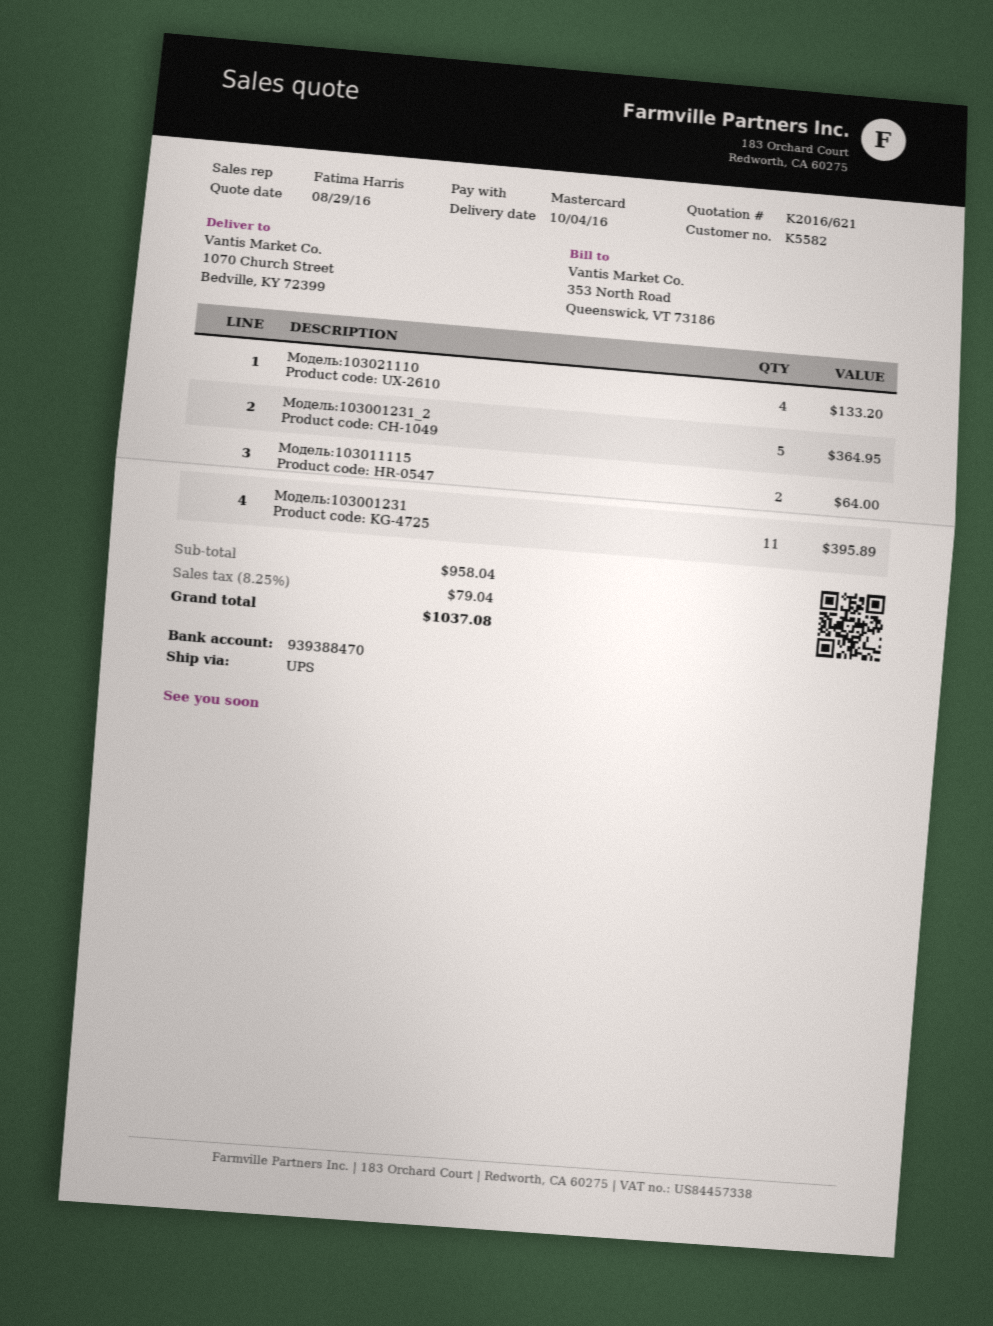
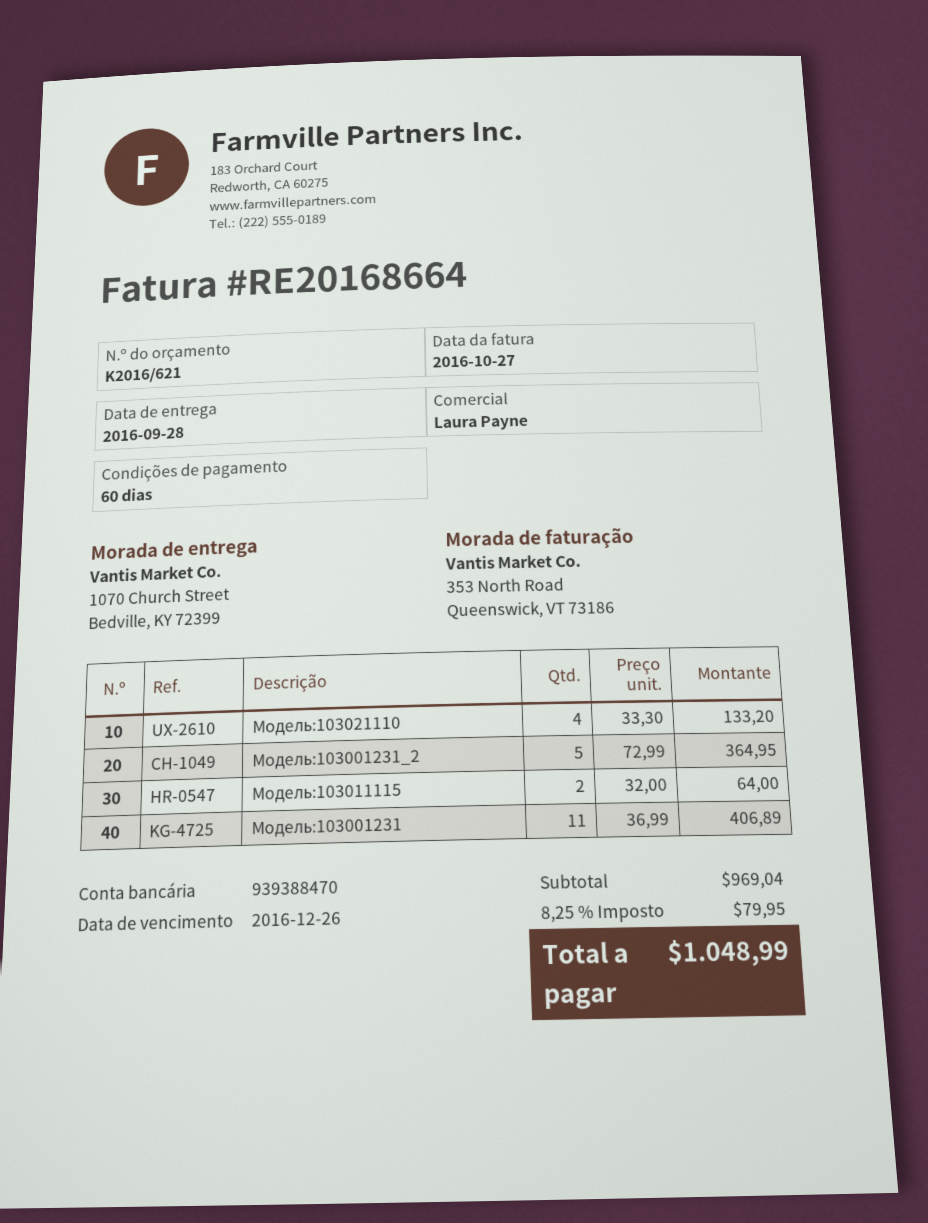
delivery date: 2016-10-04 -> 2016-09-28
sales rep: Fatima Harris -> Laura Payne
Модель:103001231: 11 for 395.89 -> 11 for 406.89
subtotal: 958.04 -> 969.04
tax: 8.25% = 79.04 -> 8.25% = 79.95
total: 1037.08 -> 1048.99

